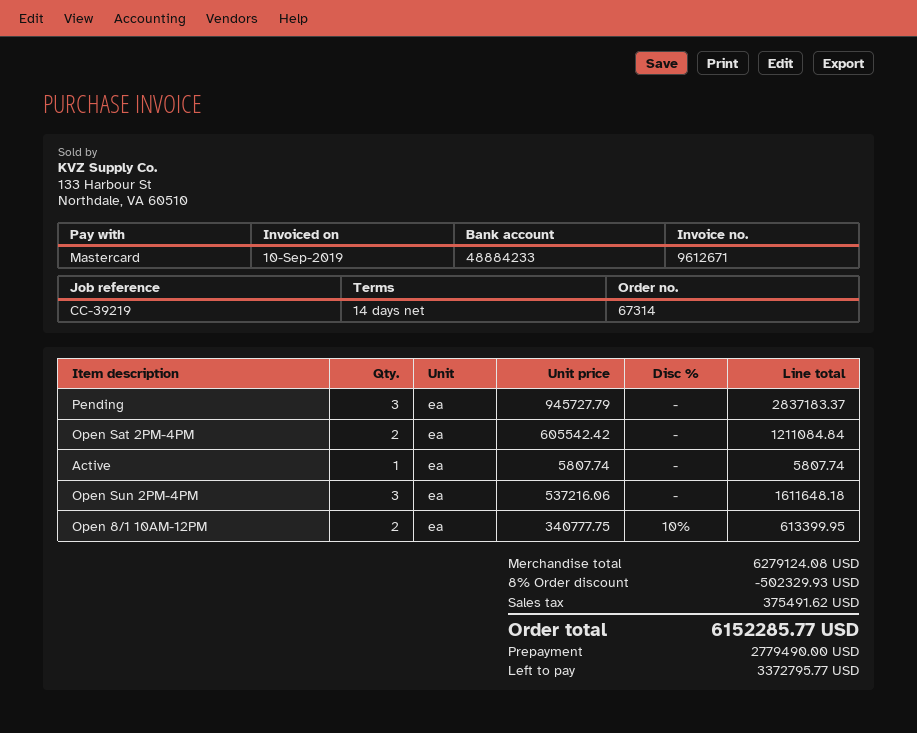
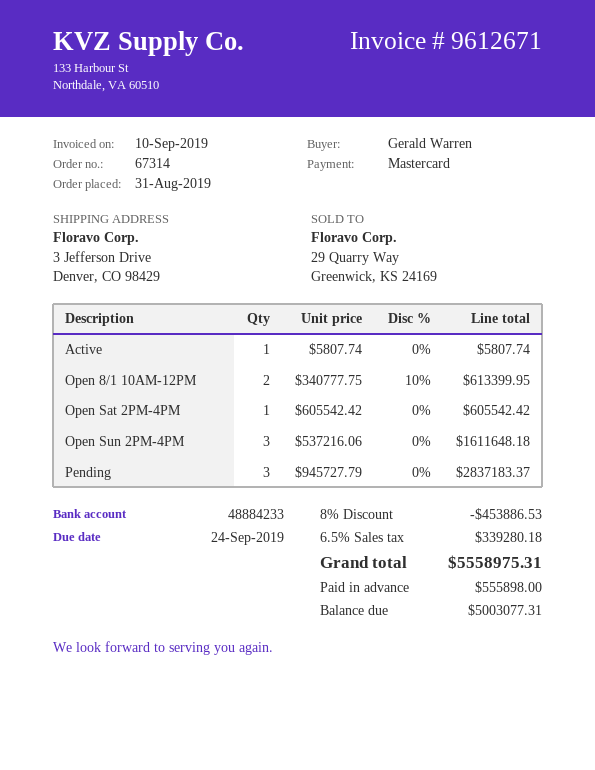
Open Sat 2PM-4PM: 2 x 605542.42 = 1211084.84 -> 1 x 605542.42 = 605542.42
discount: 8% = 502329.93 -> 8% = 453886.53
tax: 375491.62 -> 339280.18
total: 6152285.77 -> 5558975.31
deposit: 2779490.00 -> 555898.00
balance: 3372795.77 -> 5003077.31

